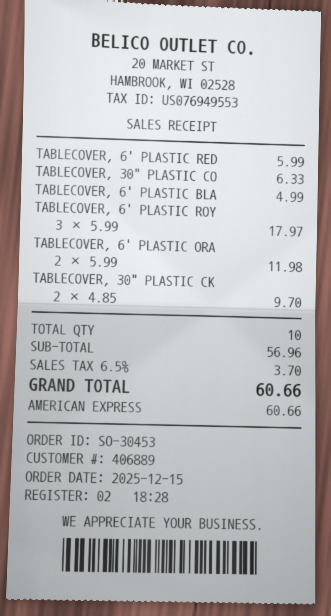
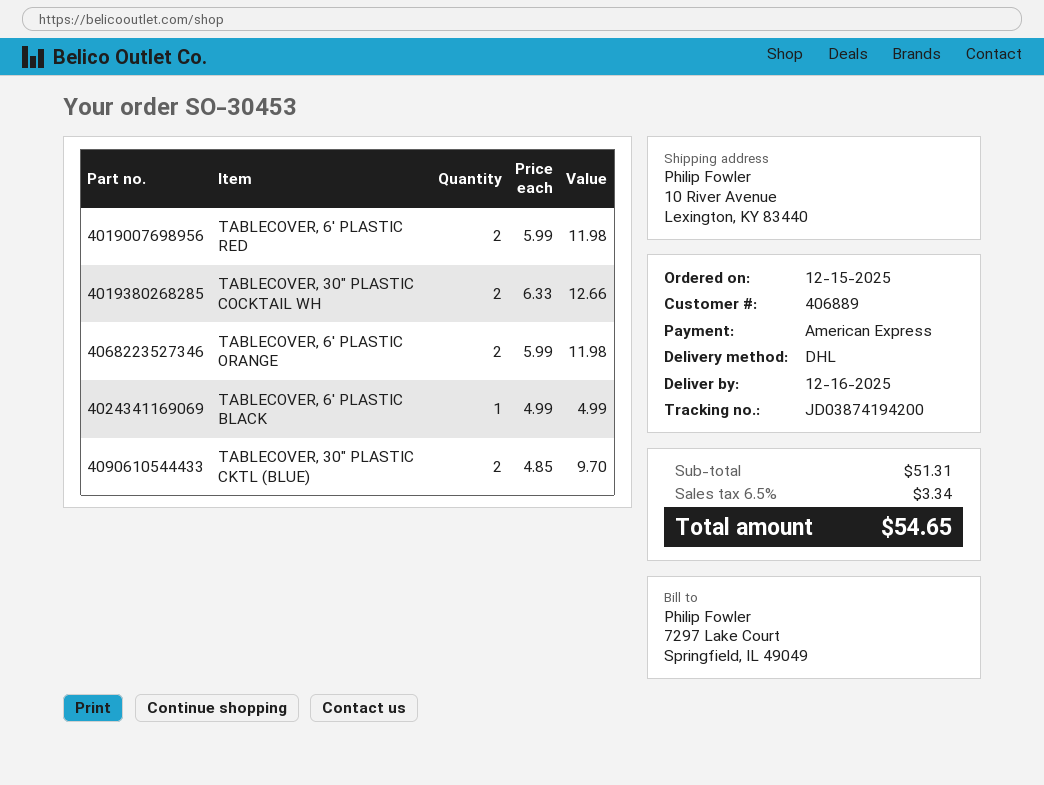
TABLECOVER, 6' PLASTIC RED: 1 x 5.99 = 5.99 -> 2 x 5.99 = 11.98
TABLECOVER, 30" PLASTIC CO: 1 x 6.33 = 6.33 -> 2 x 6.33 = 12.66
TABLECOVER, 6' PLASTIC ROY: 3 x 5.99 = 17.97 -> none
subtotal: 56.96 -> 51.31
tax: 6.5% = 3.70 -> 6.5% = 3.34
total: 60.66 -> 54.65

